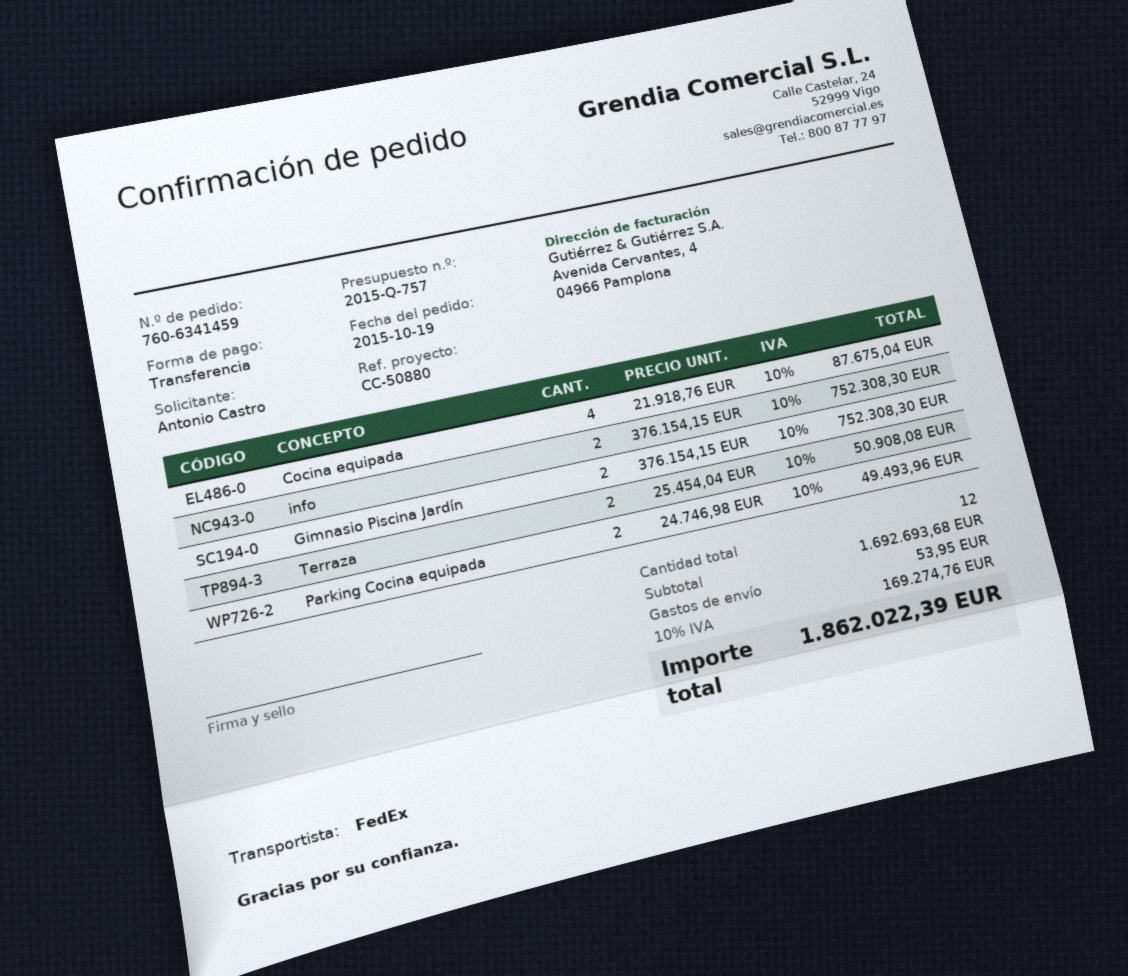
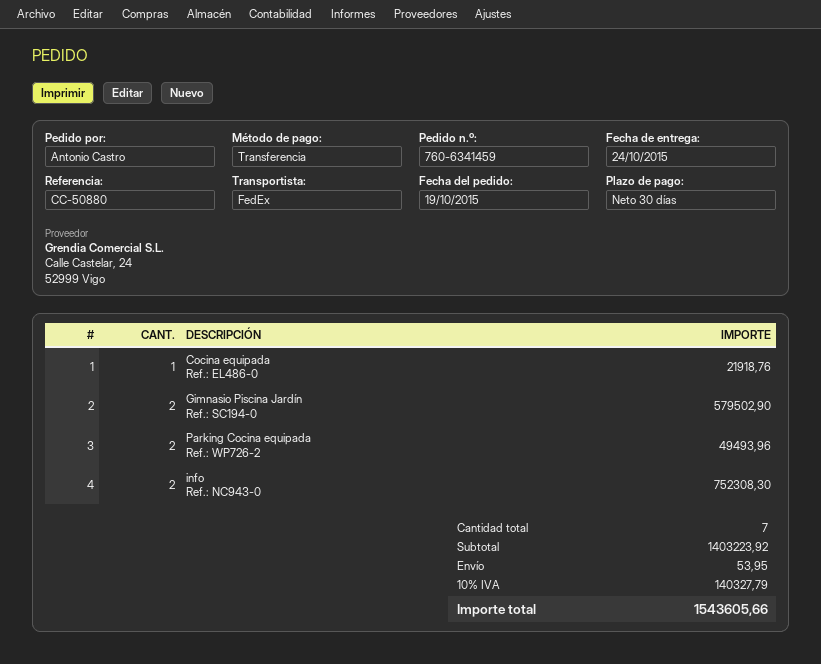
Cocina equipada: 4 for 87675.04 -> 1 for 21918.76
Gimnasio Piscina Jardín: 2 for 752308.30 -> 2 for 579502.90
Terraza: 2 for 50908.08 -> none
total quantity: 12 -> 7
subtotal: 1692693.68 -> 1403223.92
tax: 10% = 169274.76 -> 10% = 140327.79
total: 1862022.39 -> 1543605.66

